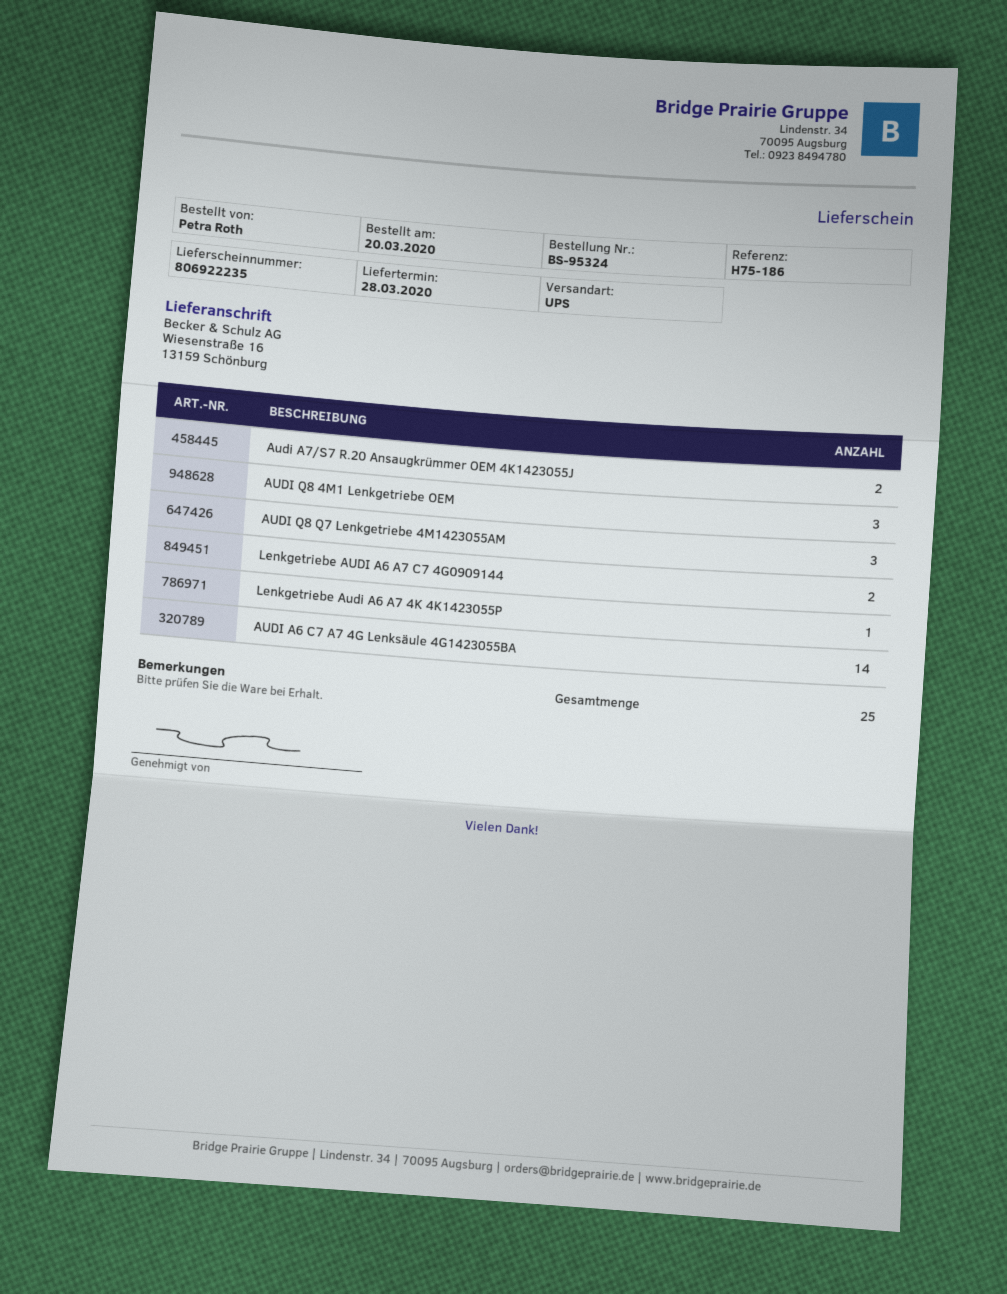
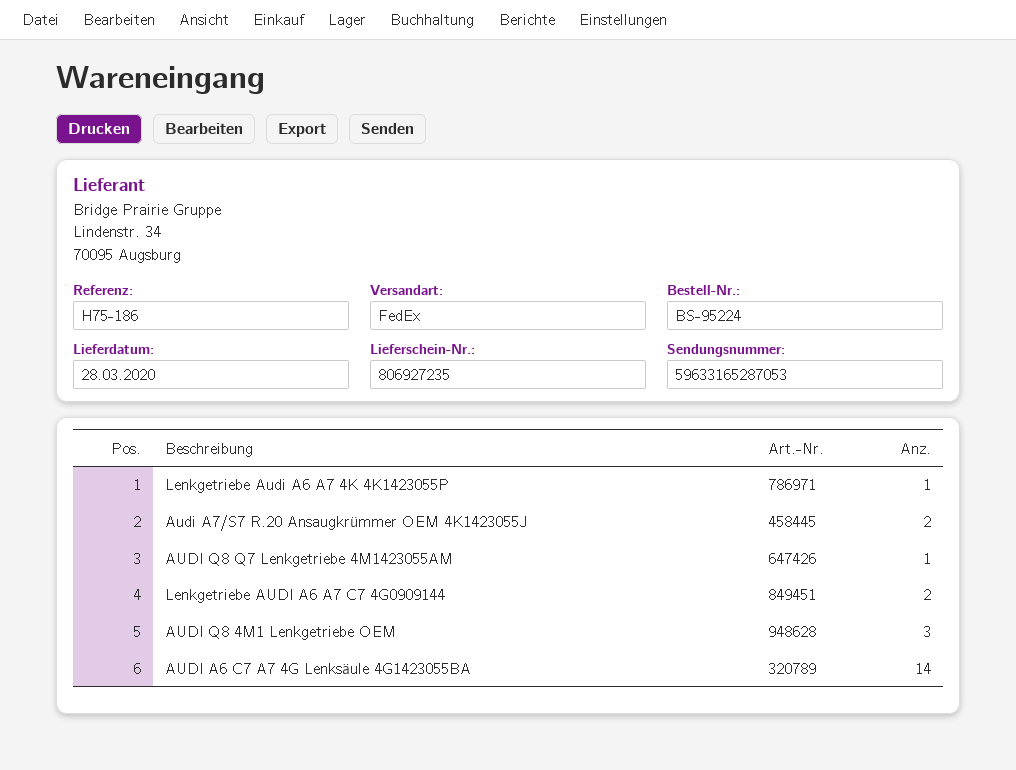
order number: BS-95324 -> BS-95224
delivery note number: 806922235 -> 806927235
shipping method: UPS -> FedEx
AUDI Q8 Q7 Lenkgetriebe 4M1423055AM: 3 -> 1

